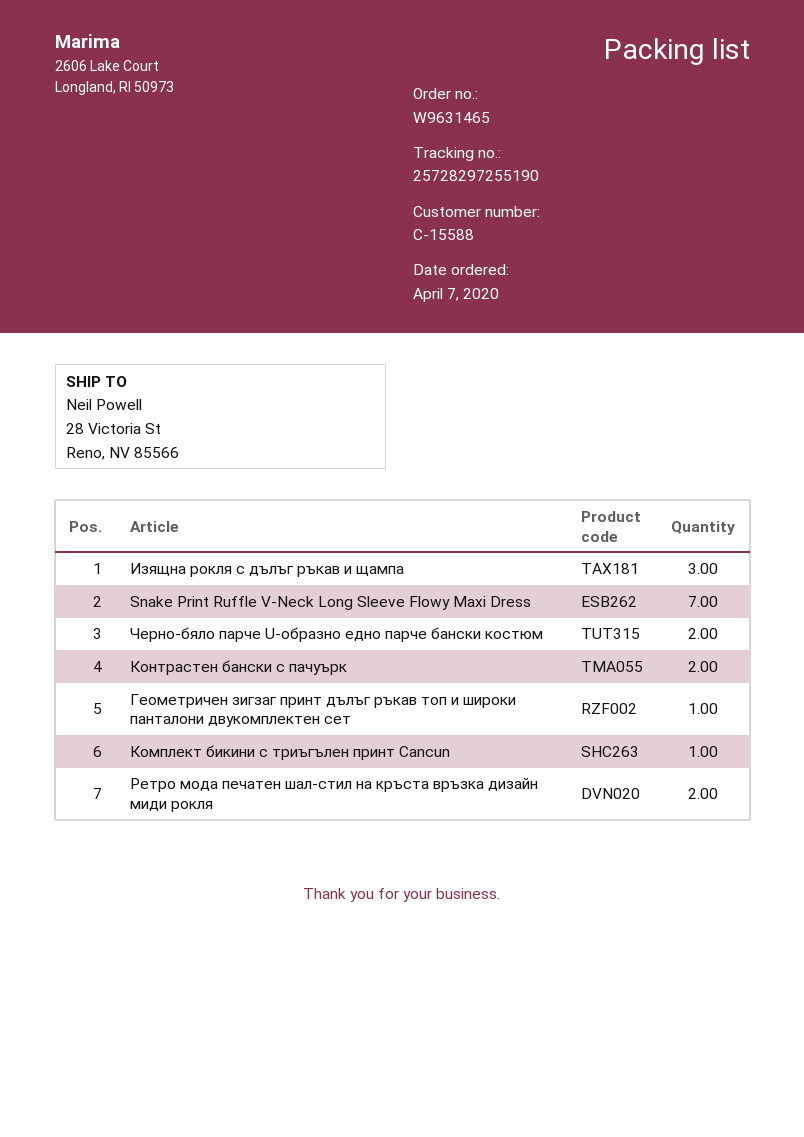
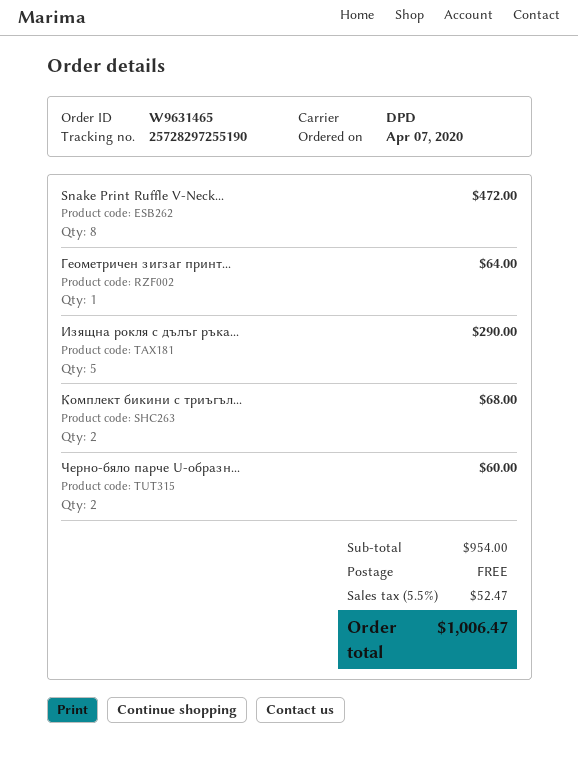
Изящна рокля с дълъг ръкав и щампа: 3 -> 5
Snake Print Ruffle V‑Neck Long Sleeve Flowy Maxi Dress: 7 -> 8
Контрастен бански с пачуърк: 2 -> none
Комплект бикини с триъгълен принт Cancun: 1 -> 2
Ретро мода печатен шал-стил на кръста връзка дизайн миди рокля: 2 -> none

